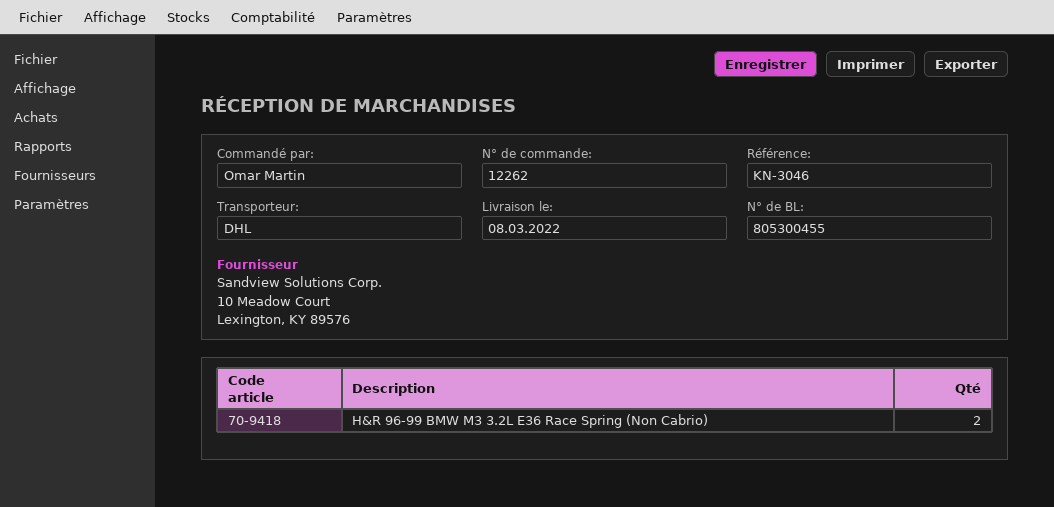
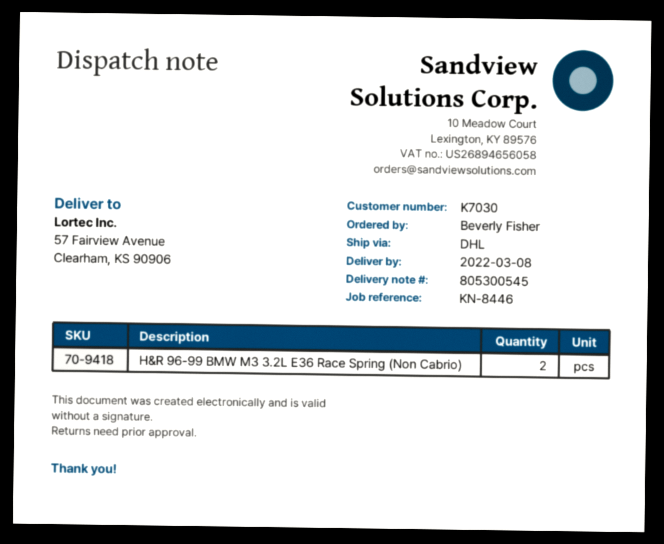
delivery note number: 805300455 -> 805300545
reference: KN-3046 -> KN-8446
ordered by: Omar Martin -> Beverly Fisher

